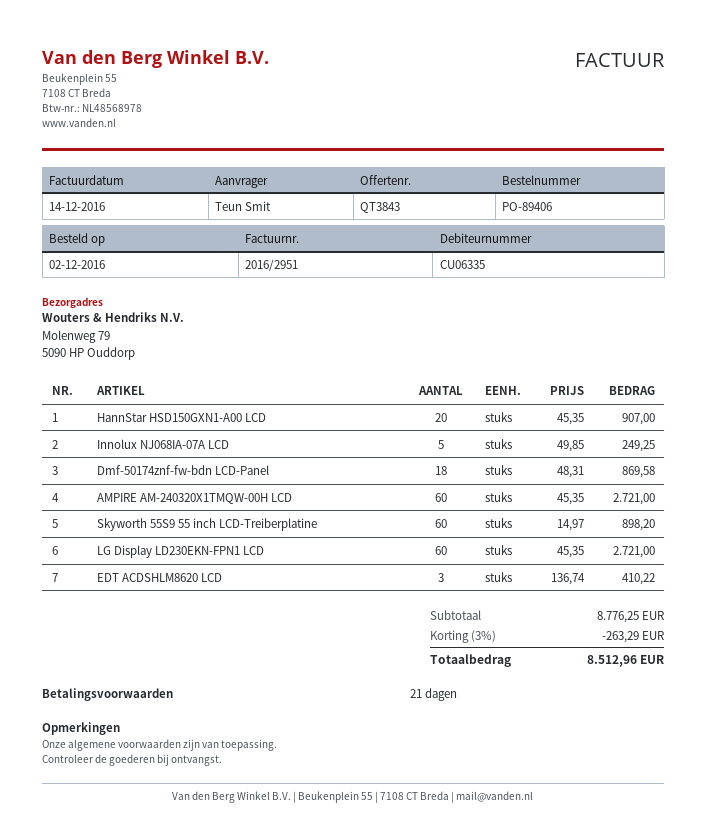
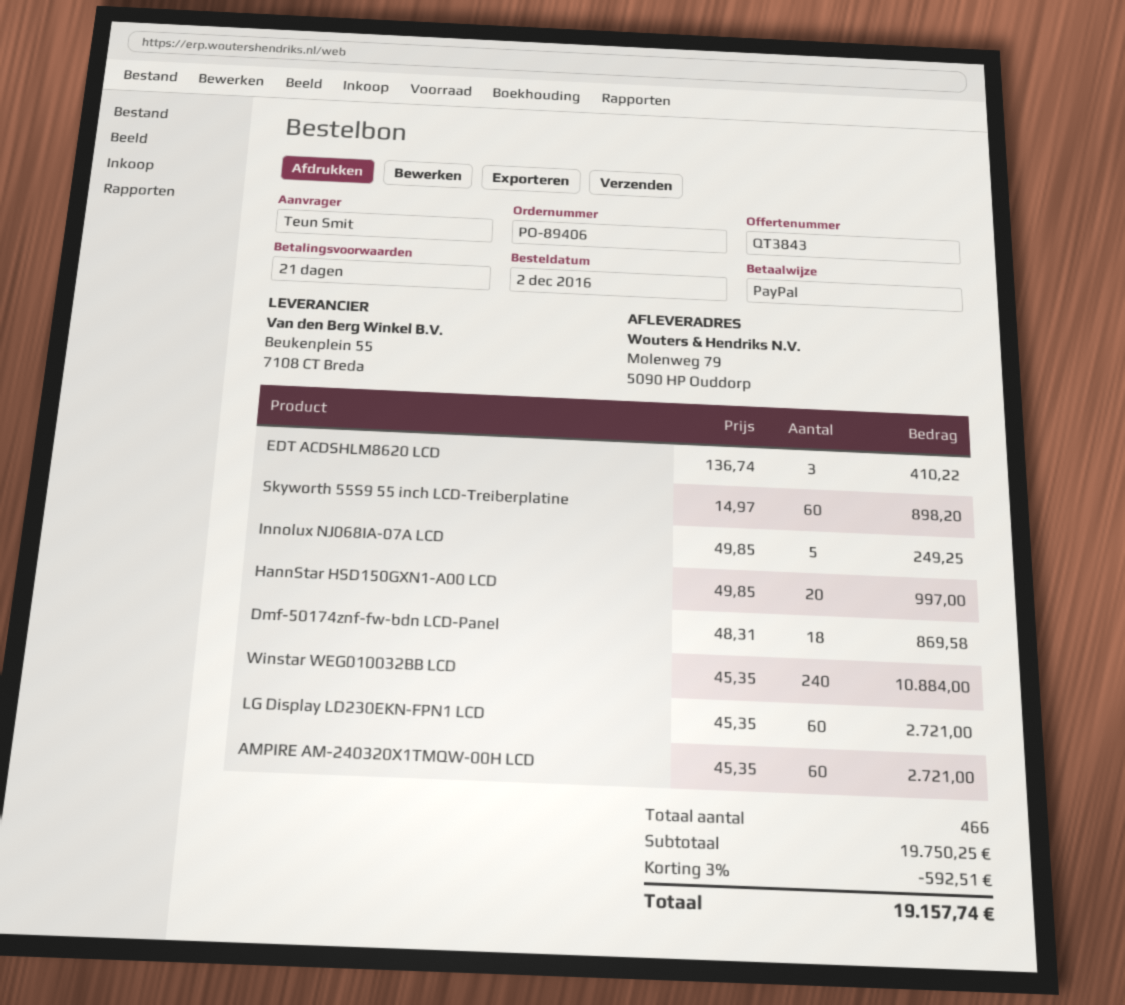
HannStar HSD150GXN1-A00 LCD: 20 x 45.35 = 907.00 -> 20 x 49.85 = 997.00
Winstar WEG010032BB LCD: none -> 240 x 45.35 = 10884.00
subtotal: 8776.25 -> 19750.25
discount: 3% = 263.29 -> 3% = 592.51
total: 8512.96 -> 19157.74

